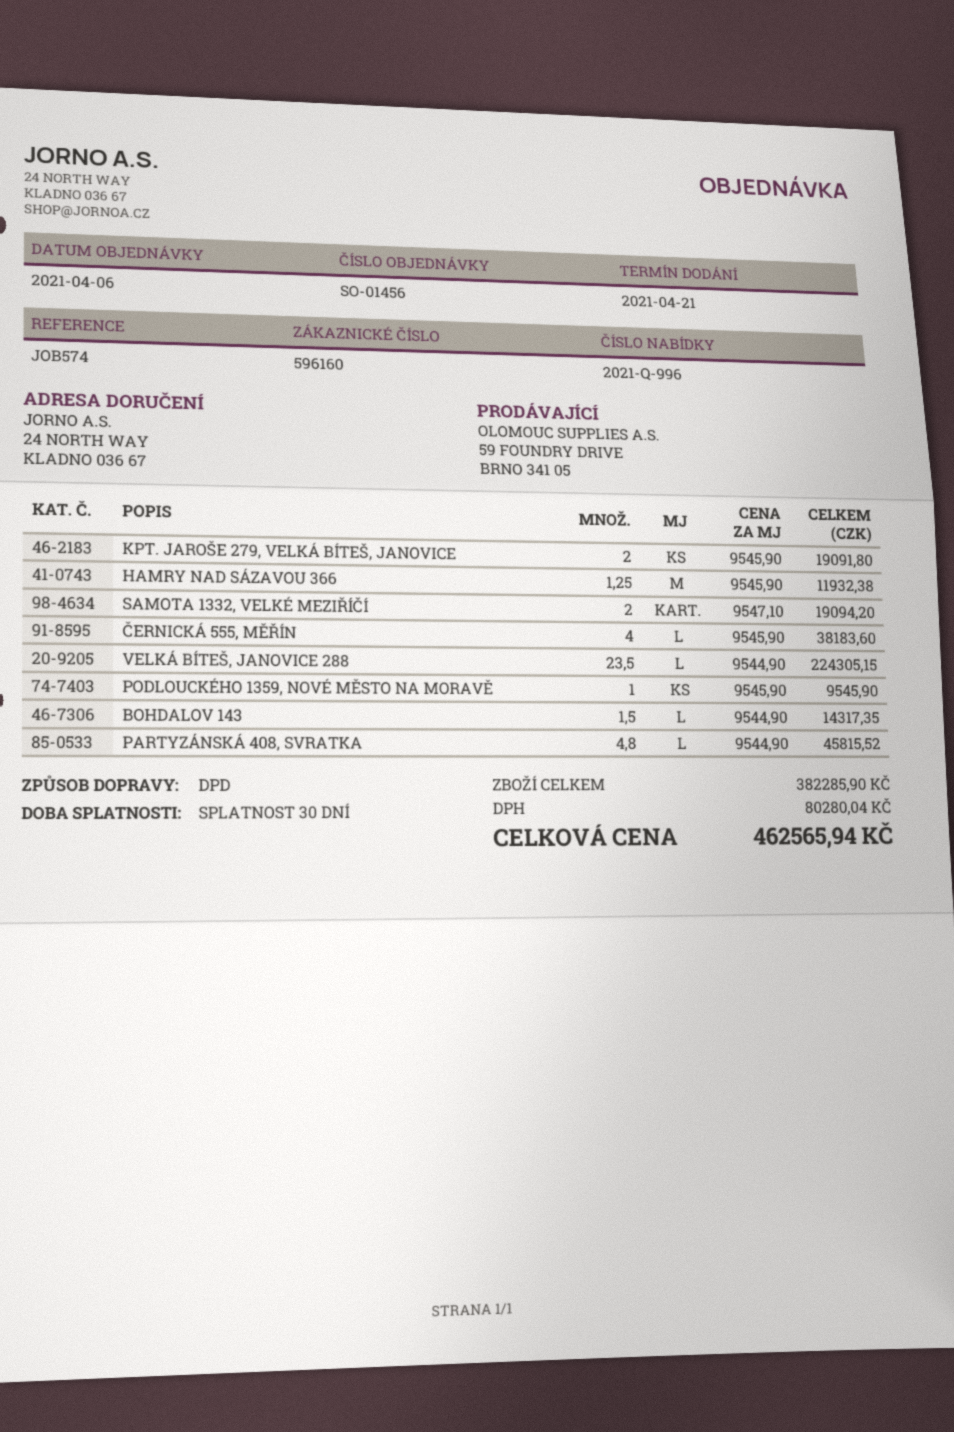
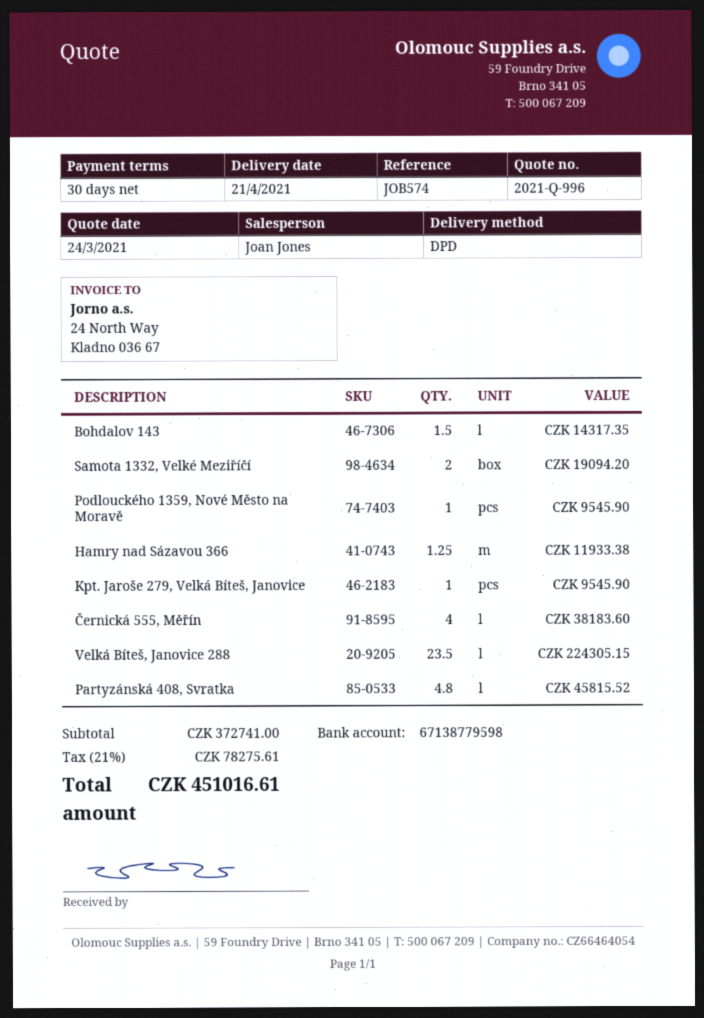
KPT. JAROŠE 279, VELKÁ BÍTEŠ, JANOVICE: 2 for 19091.80 -> 1 for 9545.90
HAMRY NAD SÁZAVOU 366: 1.25 for 11932.38 -> 1.25 for 11933.38
subtotal: 382285.90 -> 372741.00
tax: 80280.04 -> 78275.61
total: 462565.94 -> 451016.61

